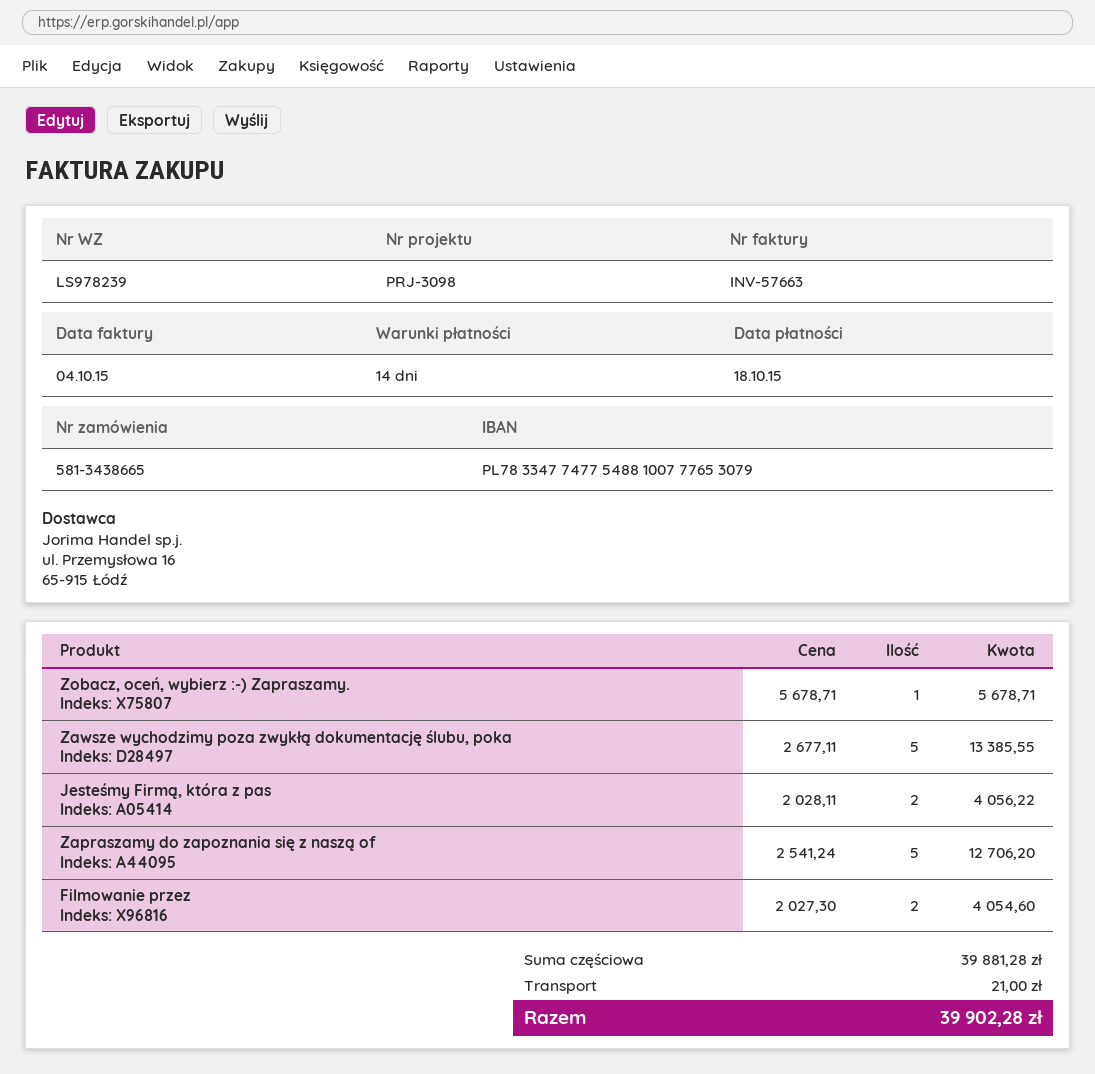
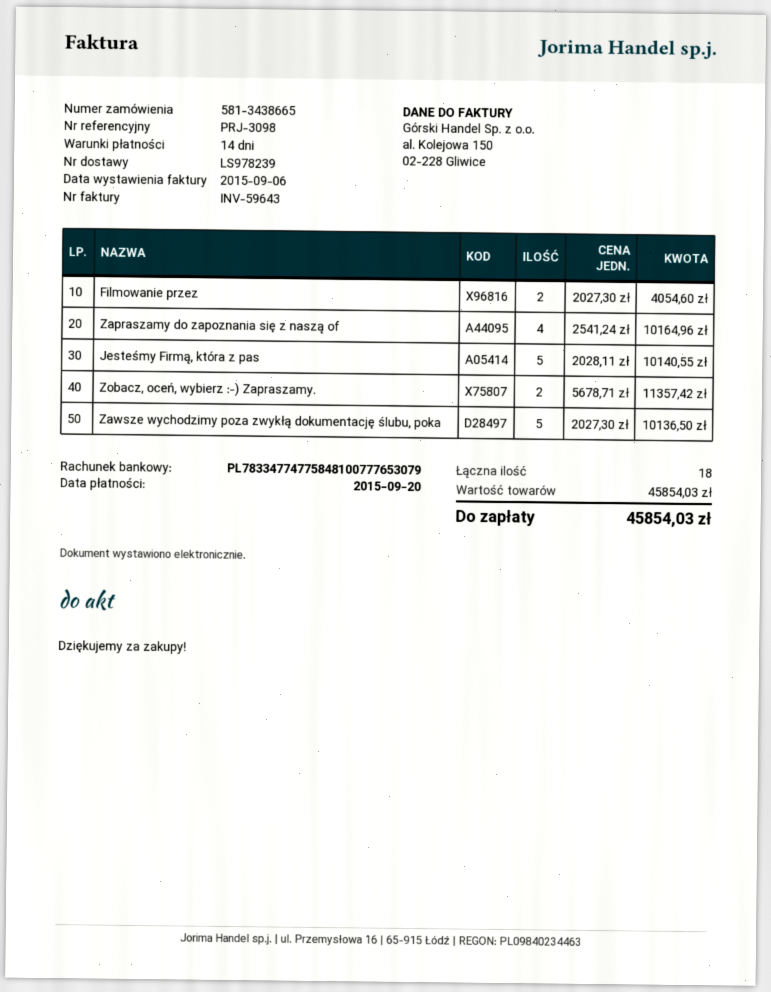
invoice number: INV-57663 -> INV-59643
invoice date: 2015-10-04 -> 2015-09-06
due date: 2015-10-18 -> 2015-09-20
bank account: PL78334774775488100777653079 -> PL78334774775848100777653079
Zobacz, oceń, wybierz :-) Zapraszamy.: 1 x 5678.71 = 5678.71 -> 2 x 5678.71 = 11357.42
Zawsze wychodzimy poza zwykłą dokumentację ślubu, poka: 5 x 2677.11 = 13385.55 -> 5 x 2027.30 = 10136.50
Jesteśmy Firmą, która z pas: 2 x 2028.11 = 4056.22 -> 5 x 2028.11 = 10140.55
Zapraszamy do zapoznania się z naszą of: 5 x 2541.24 = 12706.20 -> 4 x 2541.24 = 10164.96
subtotal: 39881.28 -> 45854.03
shipping: 21.00 -> none
total: 39902.28 -> 45854.03

